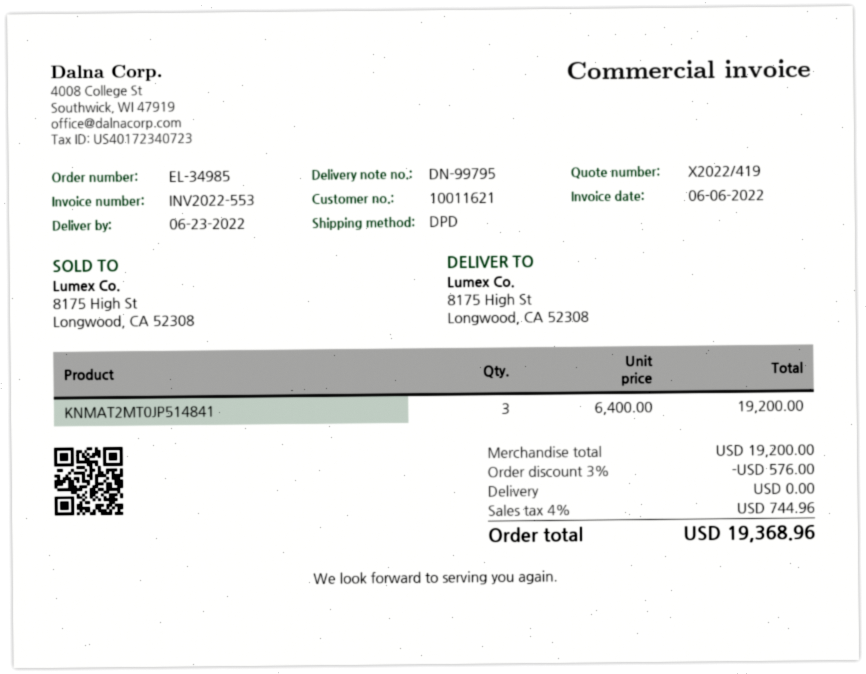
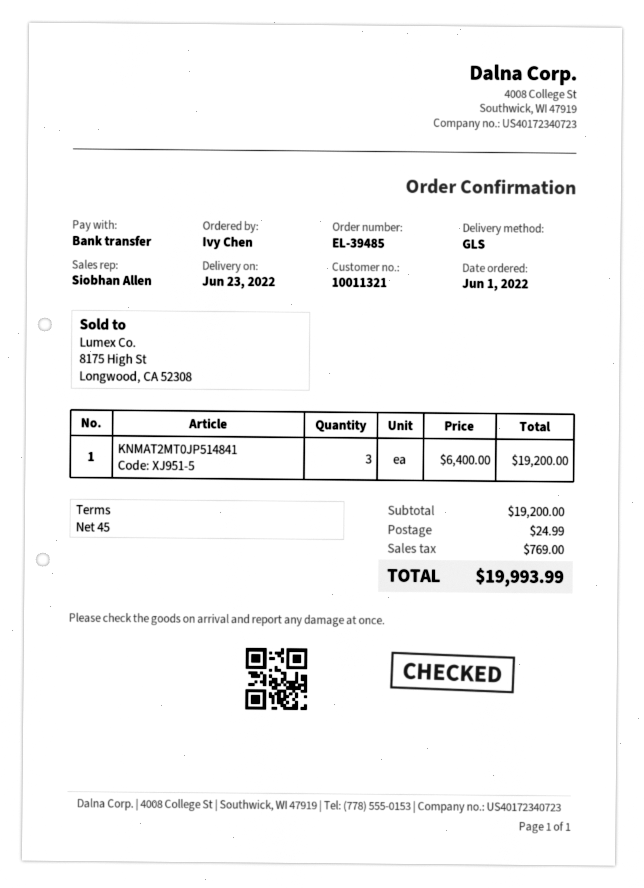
order number: EL-34985 -> EL-39485
customer number: 10011621 -> 10011321
shipping method: DPD -> GLS
discount: 3% = 576.00 -> none
shipping: 0.00 -> 24.99
tax: 744.96 -> 769.00
total: 19368.96 -> 19993.99

